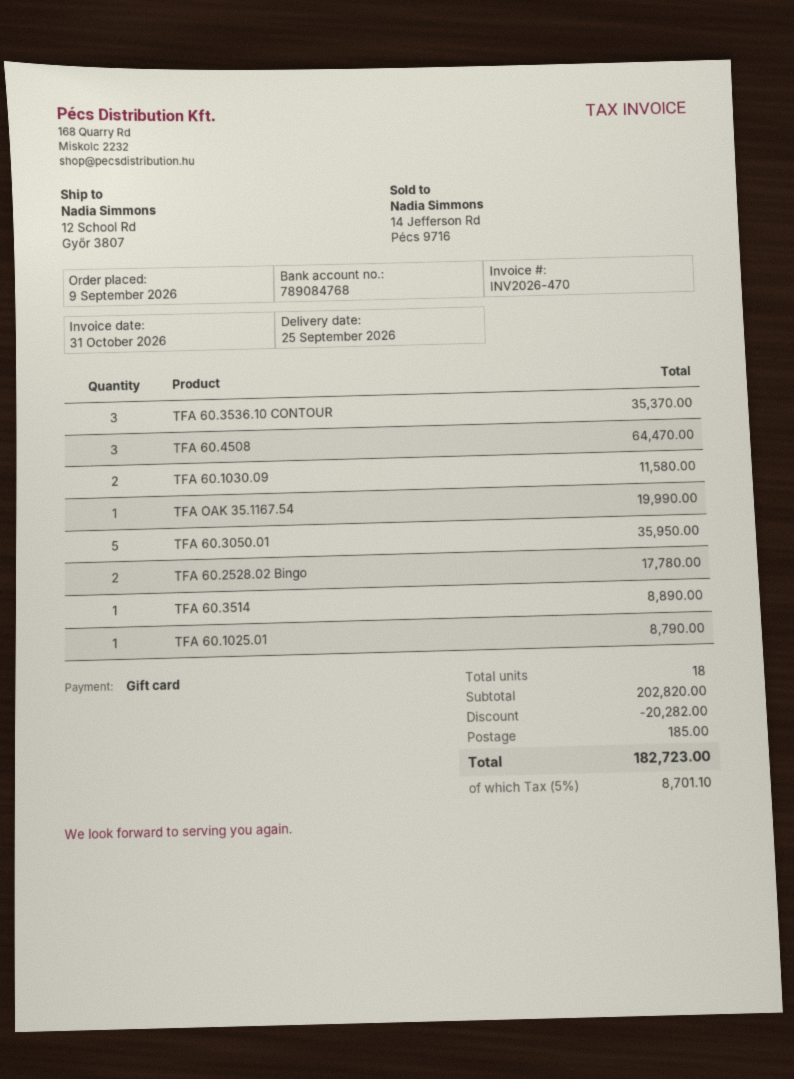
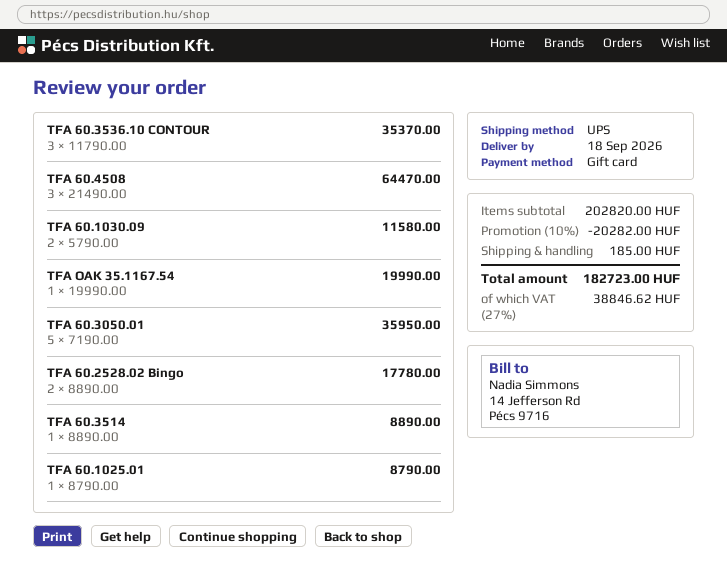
delivery date: 2026-09-25 -> 2026-09-18
tax: 5% = 8701.10 -> 27% = 38846.62

